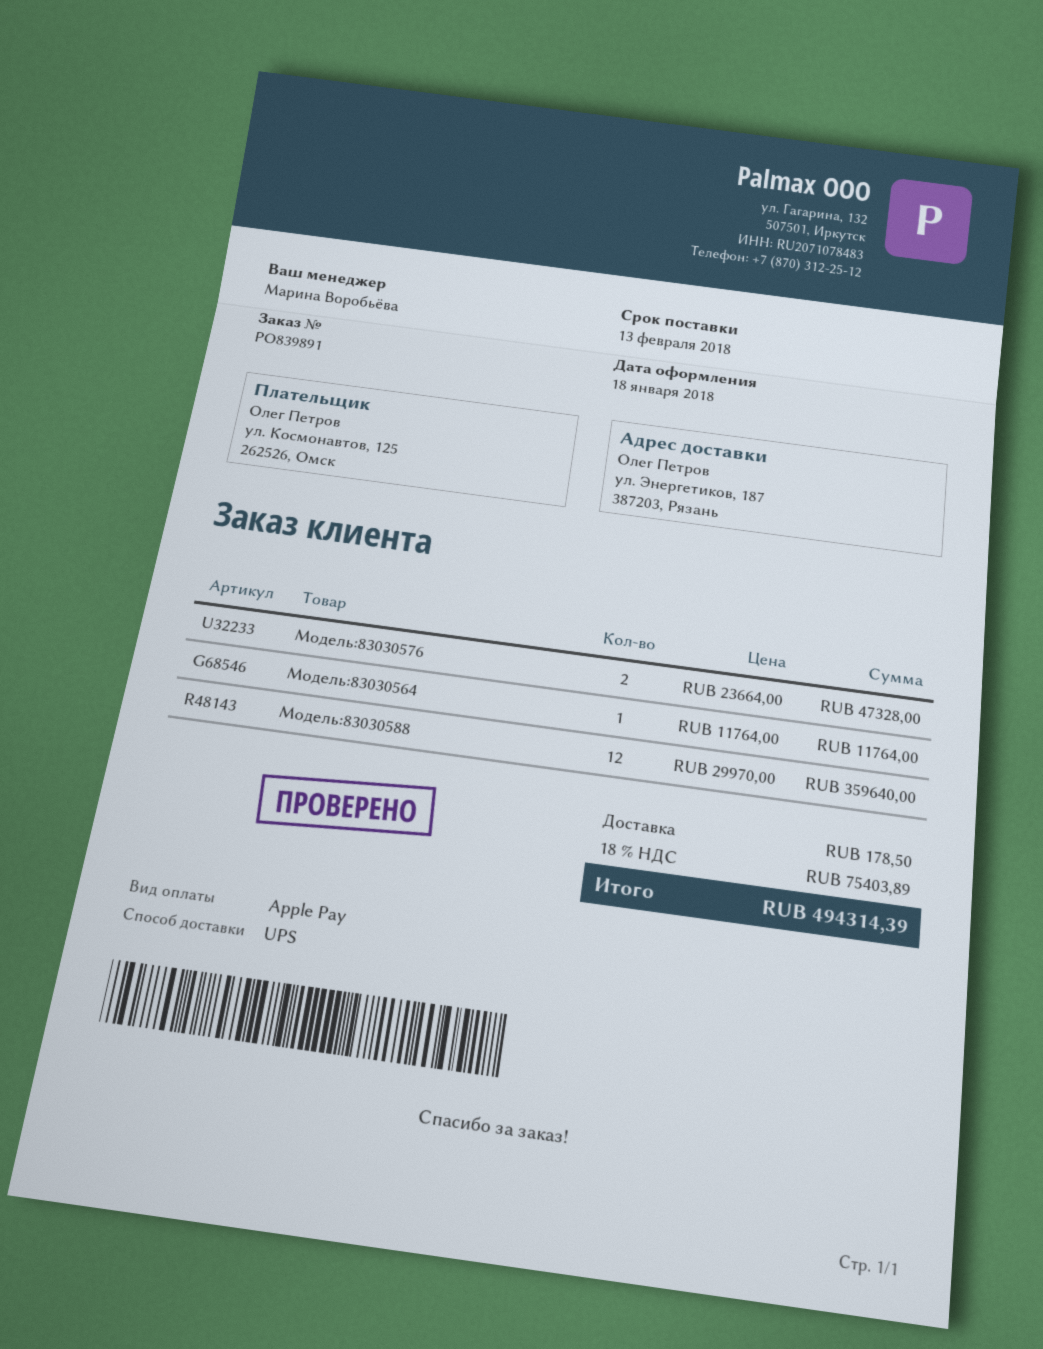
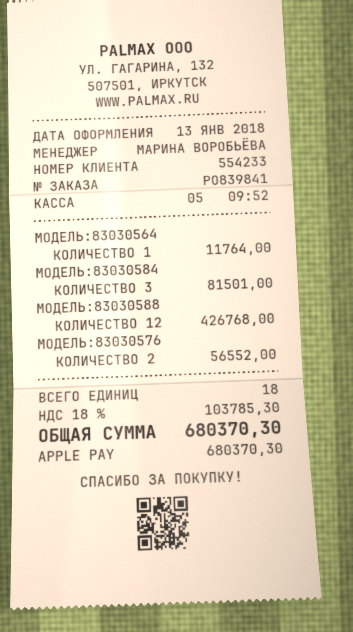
order number: PO839891 -> PO839841
order date: 2018-01-18 -> 2018-01-13
Модель:83030576: 2 for 47328.00 -> 2 for 56552.00
Модель:83030588: 12 for 359640.00 -> 12 for 426768.00
МОДЕЛЬ:83030584: none -> 3 for 81501.00
shipping: 178.50 -> none
tax: 18% = 75403.89 -> 18% = 103785.30
total: 494314.39 -> 680370.30

